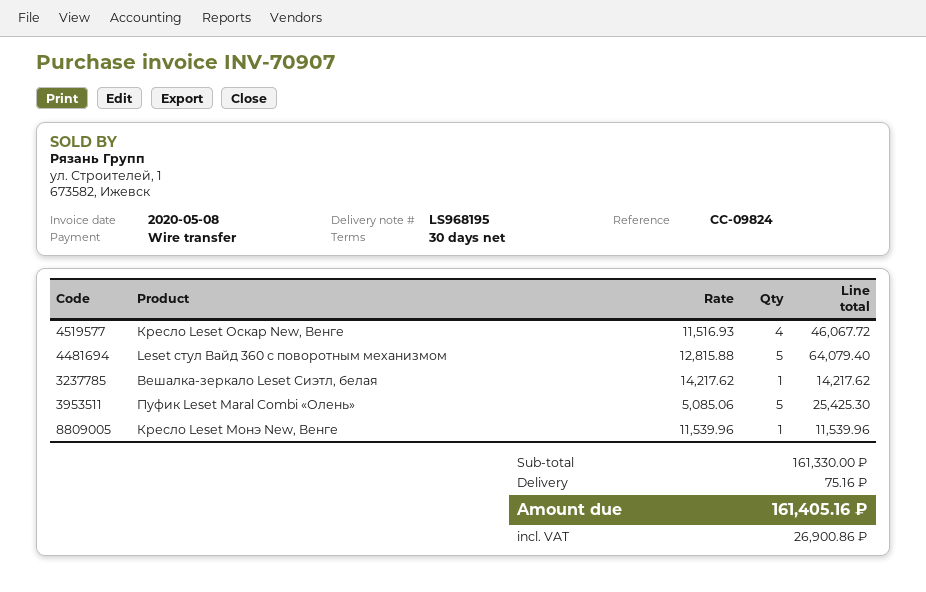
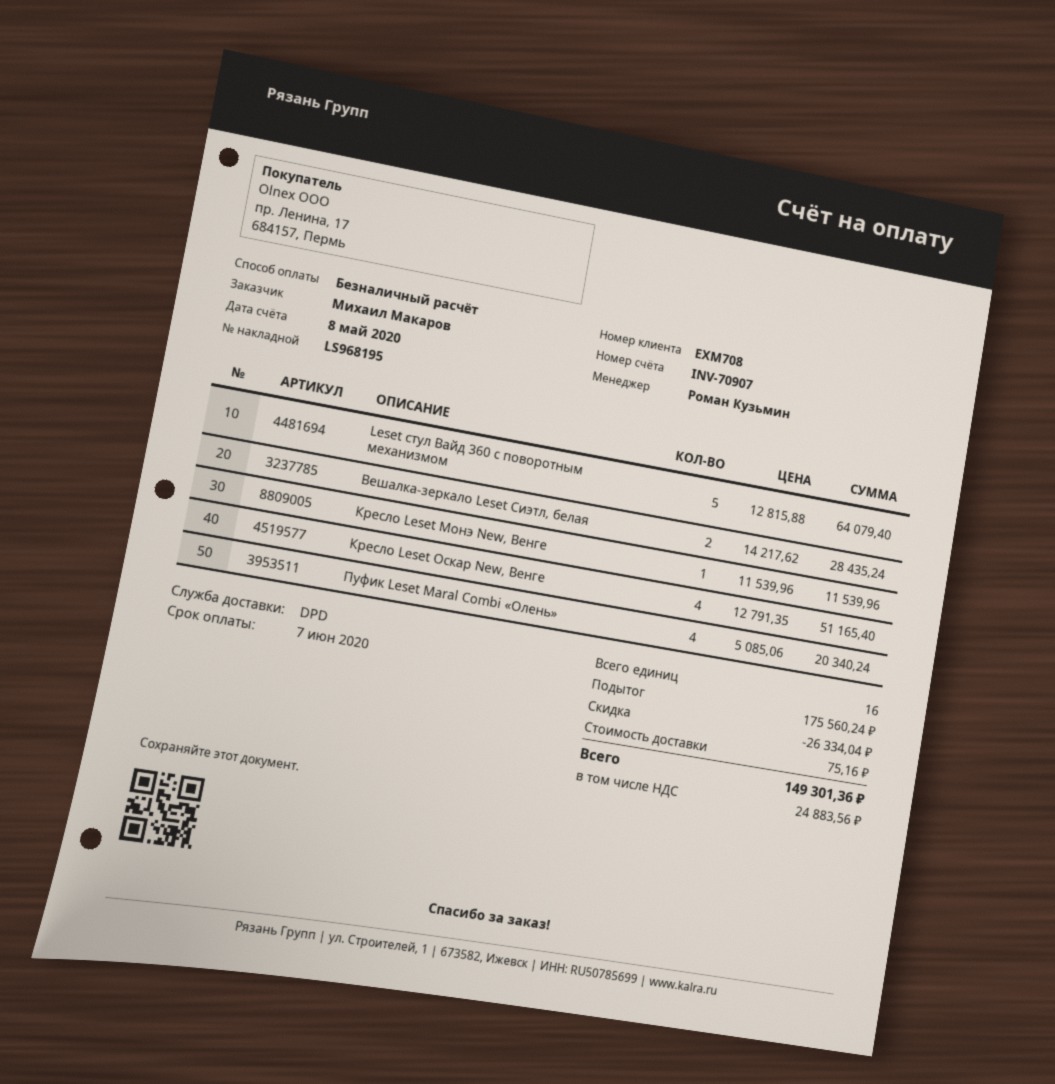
Кресло Leset Оскар New, Венге: 4 x 11516.93 = 46067.72 -> 4 x 12791.35 = 51165.40
Вешалка-зеркало Leset Сиэтл, белая: 1 x 14217.62 = 14217.62 -> 2 x 14217.62 = 28435.24
Пуфик Leset Maral Combi «Олень»: 5 x 5085.06 = 25425.30 -> 4 x 5085.06 = 20340.24
subtotal: 161330.00 -> 175560.24
discount: none -> 26334.04
tax: 26900.86 -> 24883.56
total: 161405.16 -> 149301.36

